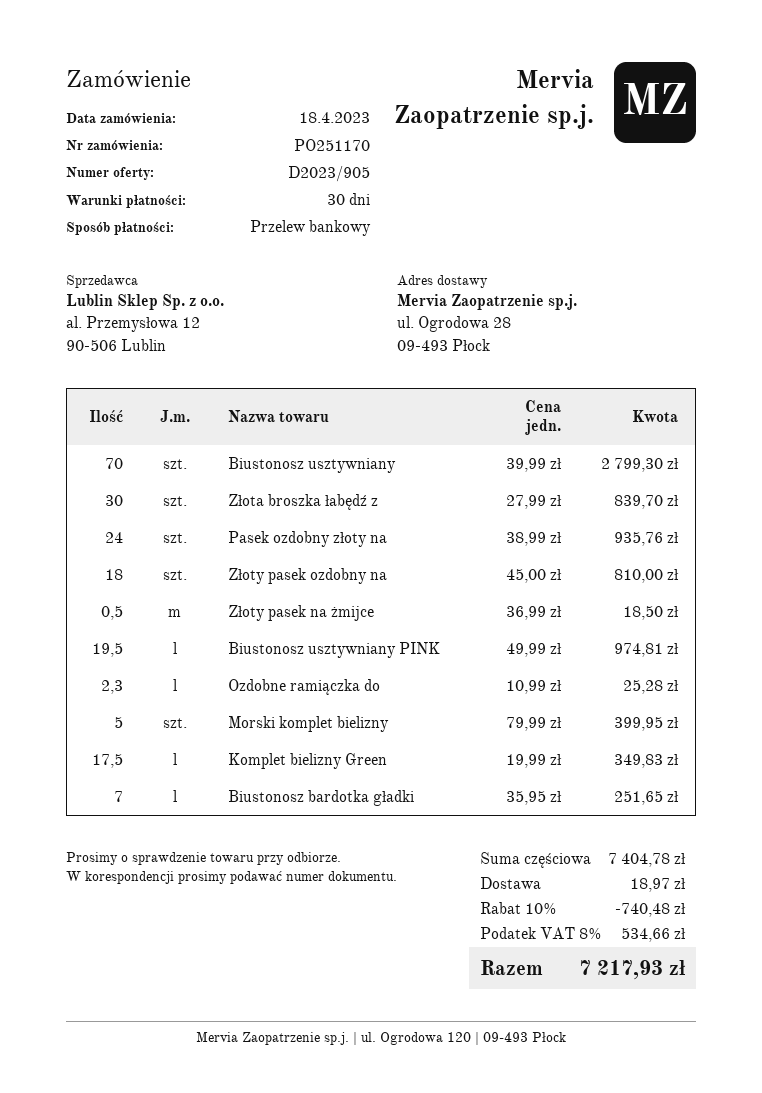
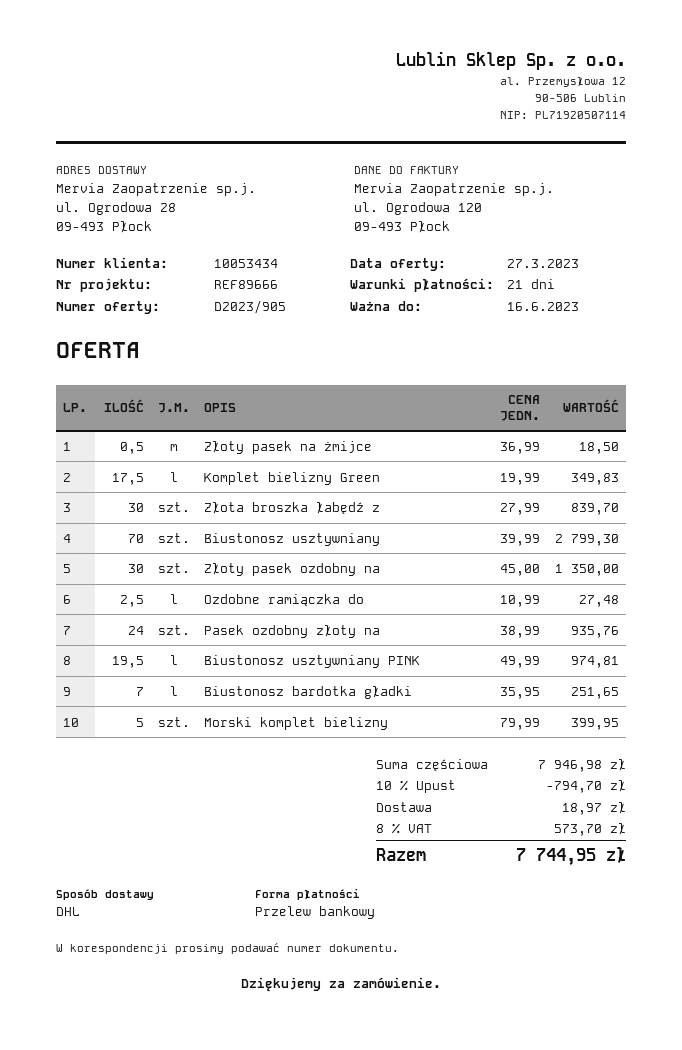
payment terms: 30 days -> 21 days
Złoty pasek ozdobny na: 18 x 45.00 = 810.00 -> 30 x 45.00 = 1350.00
Ozdobne ramiączka do: 2.3 x 10.99 = 25.28 -> 2.5 x 10.99 = 27.48
subtotal: 7404.78 -> 7946.98
discount: 10% = 740.48 -> 10% = 794.70
tax: 8% = 534.66 -> 8% = 573.70
total: 7217.93 -> 7744.95

